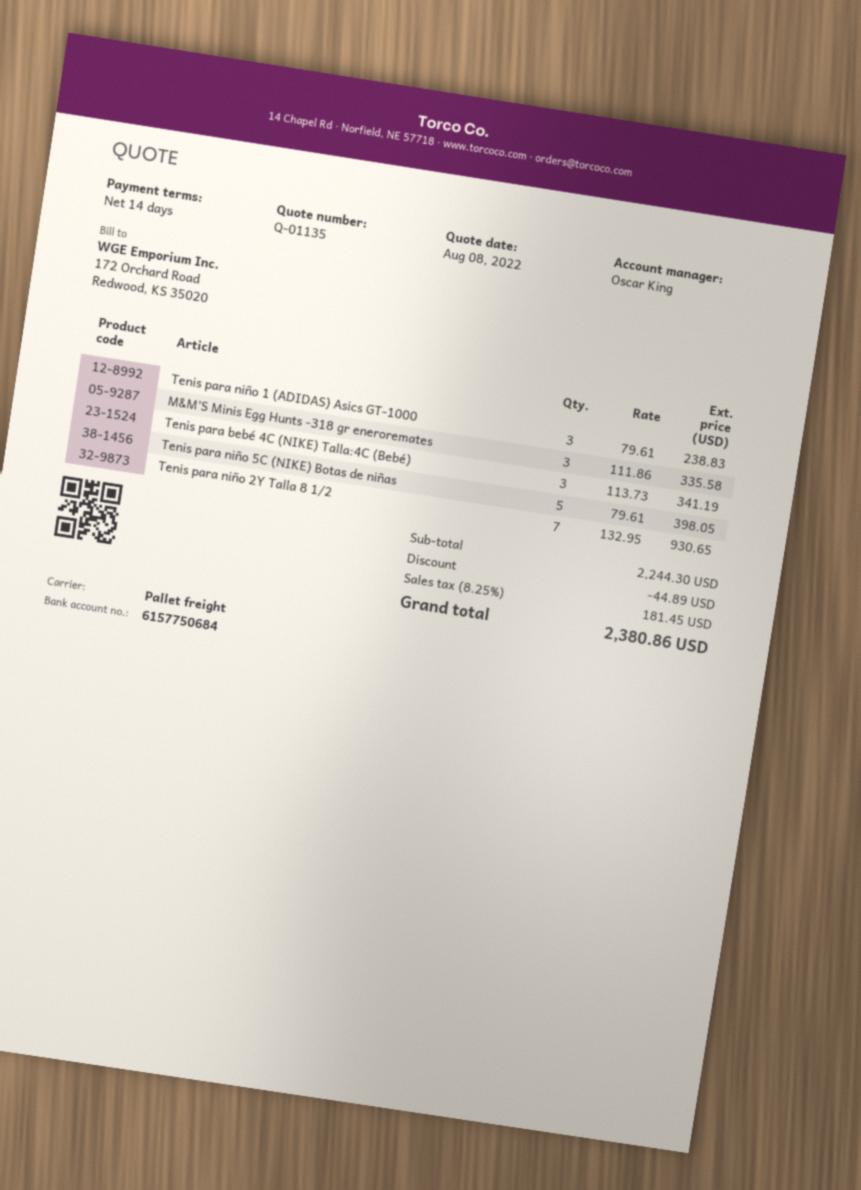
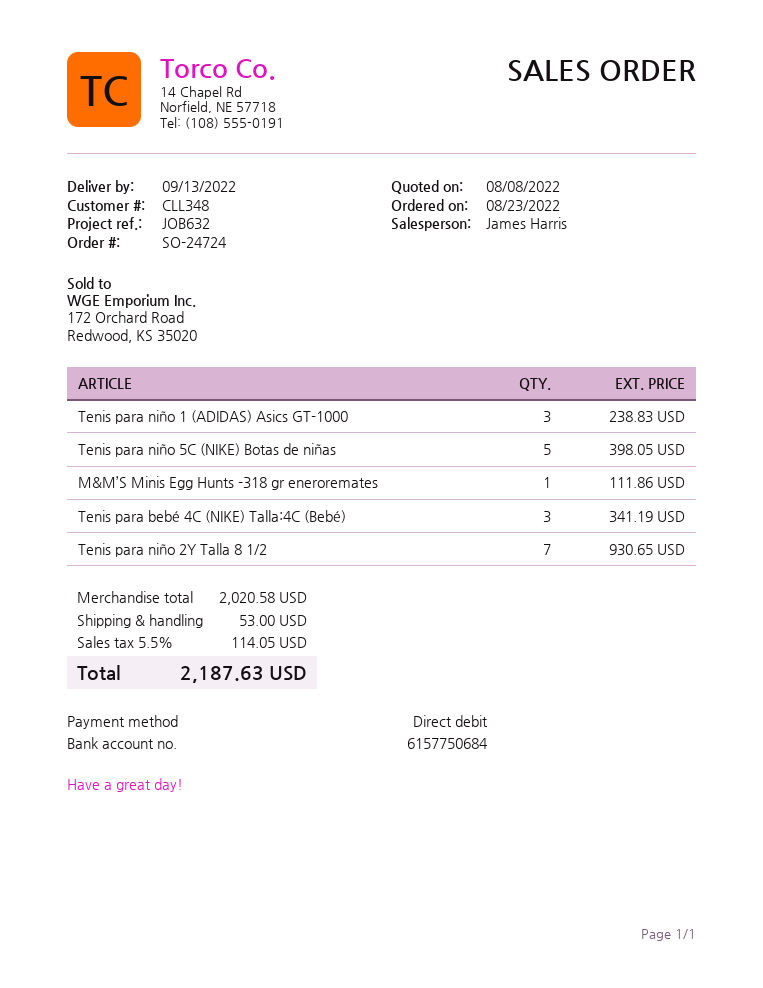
sales rep: Oscar King -> James Harris
M&M’S Minis Egg Hunts -318 gr eneroremates: 3 for 335.58 -> 1 for 111.86
subtotal: 2244.30 -> 2020.58
discount: 44.89 -> none
shipping: none -> 53.00
tax: 8.25% = 181.45 -> 5.5% = 114.05
total: 2380.86 -> 2187.63

